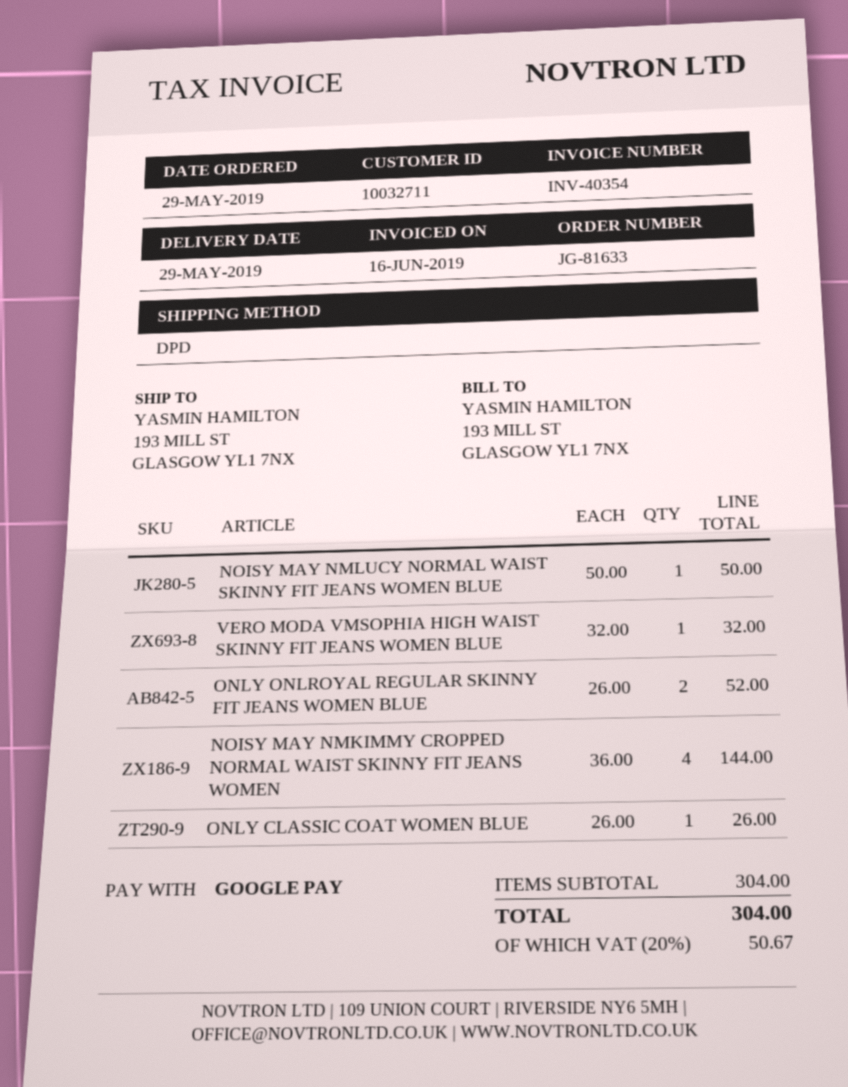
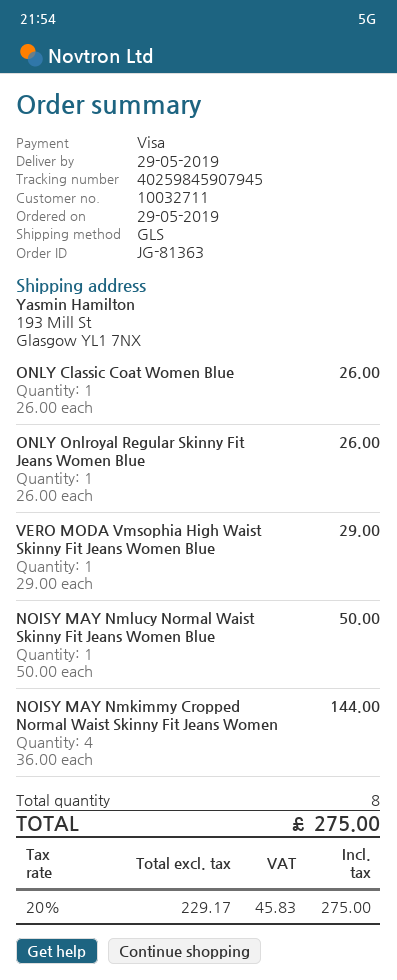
order number: JG-81633 -> JG-81363
payment method: Google Pay -> Visa
shipping method: DPD -> GLS
VERO MODA VMSOPHIA HIGH WAIST SKINNY FIT JEANS WOMEN BLUE: 1 x 32.00 = 32.00 -> 1 x 29.00 = 29.00
ONLY ONLROYAL REGULAR SKINNY FIT JEANS WOMEN BLUE: 2 x 26.00 = 52.00 -> 1 x 26.00 = 26.00
tax: 20% = 50.67 -> 20% = 45.83
total: 304.00 -> 275.00

